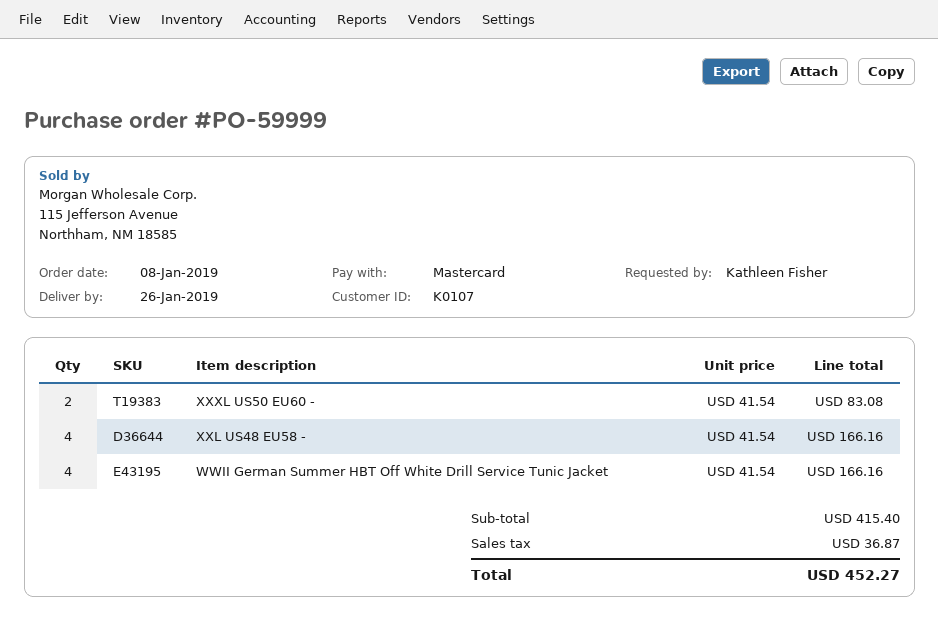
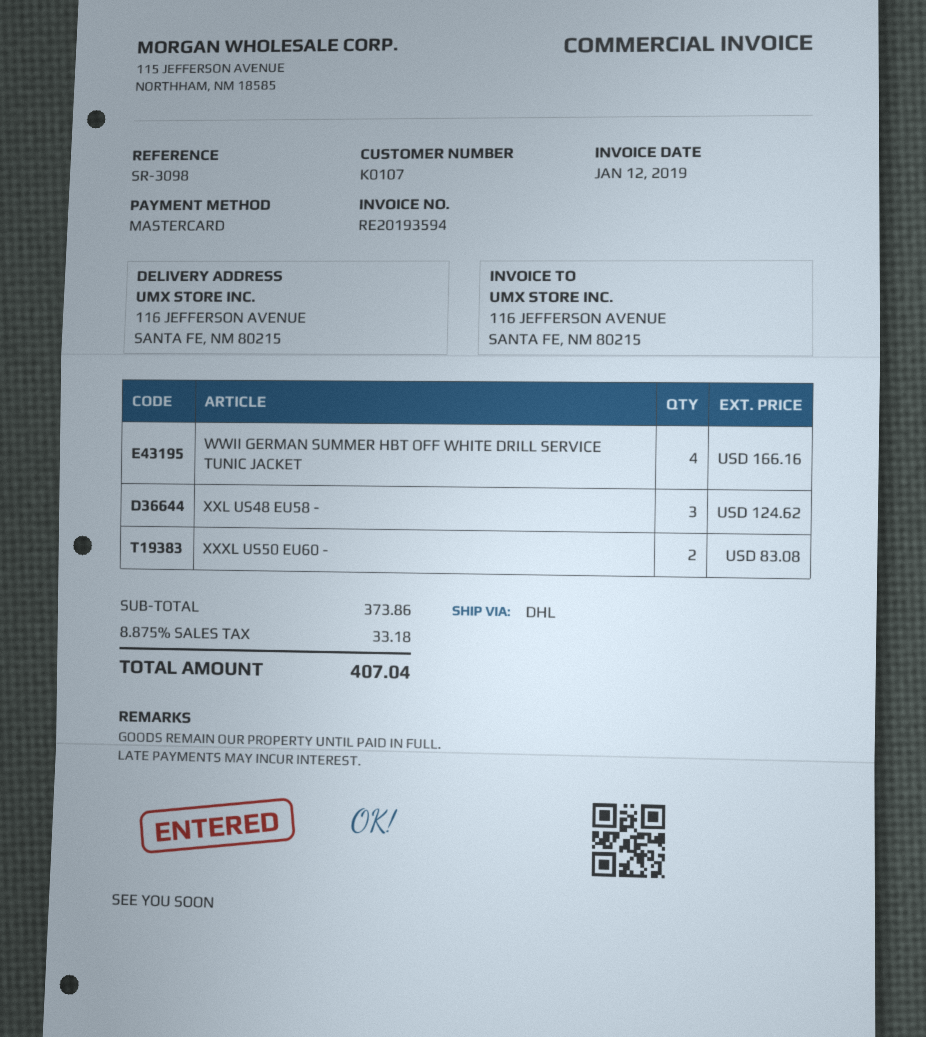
XXL US48 EU58 -: 4 for 166.16 -> 3 for 124.62
subtotal: 415.40 -> 373.86
tax: 36.87 -> 33.18
total: 452.27 -> 407.04

